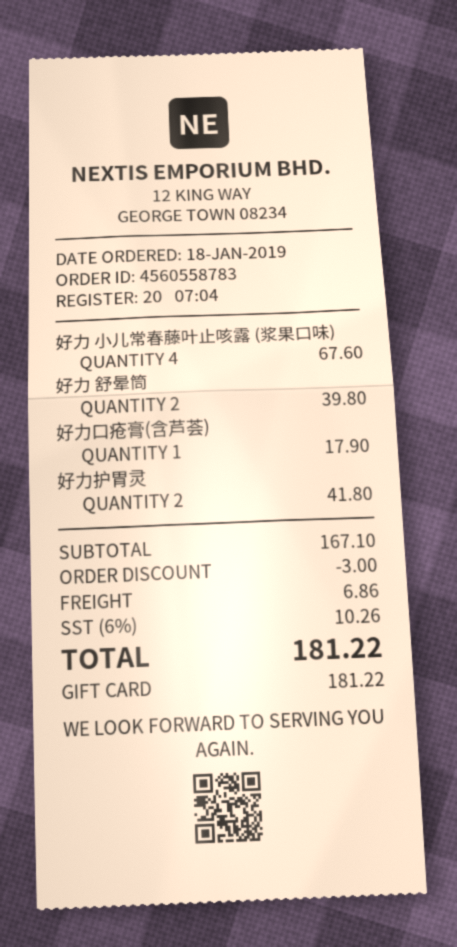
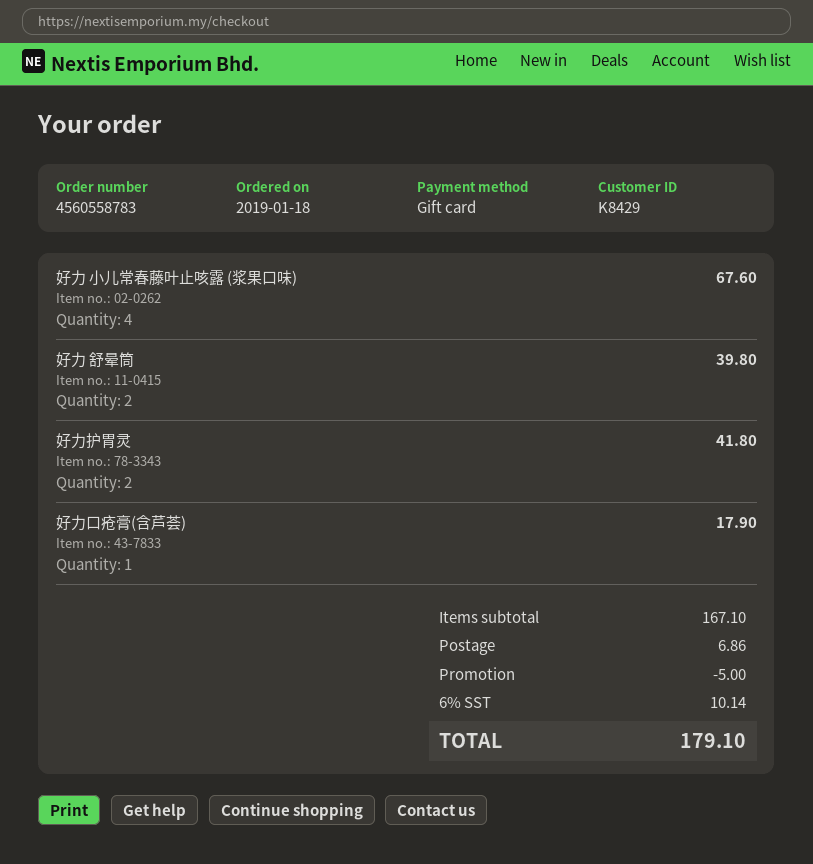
discount: 3.00 -> 5.00
tax: 6% = 10.26 -> 6% = 10.14
total: 181.22 -> 179.10

